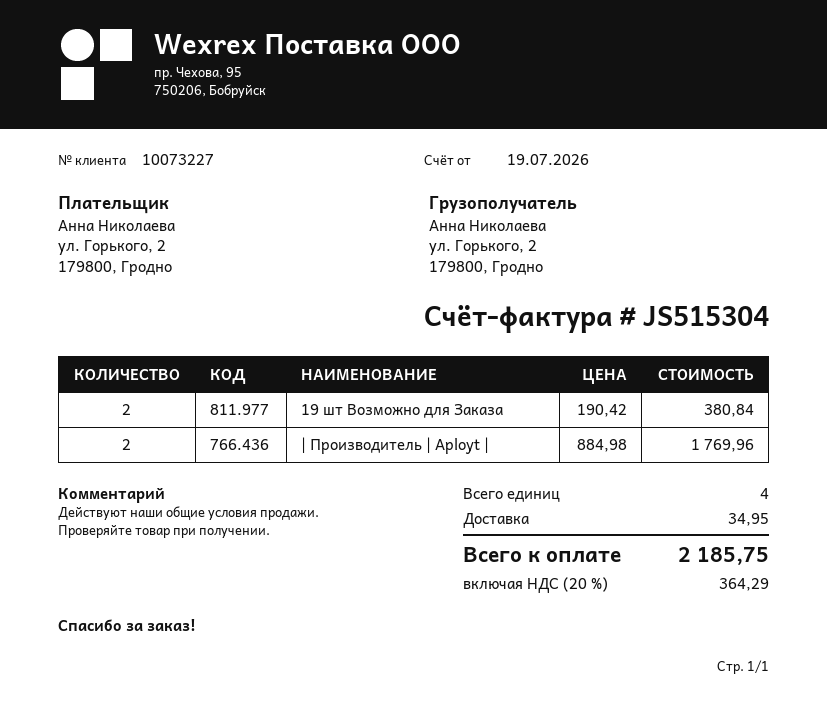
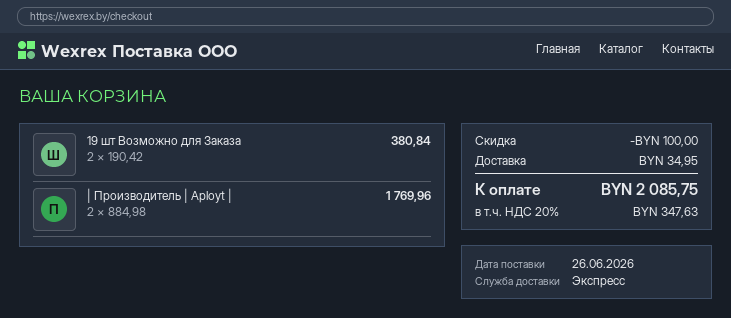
discount: none -> 100.00
tax: 20% = 364.29 -> 20% = 347.63
total: 2185.75 -> 2085.75

